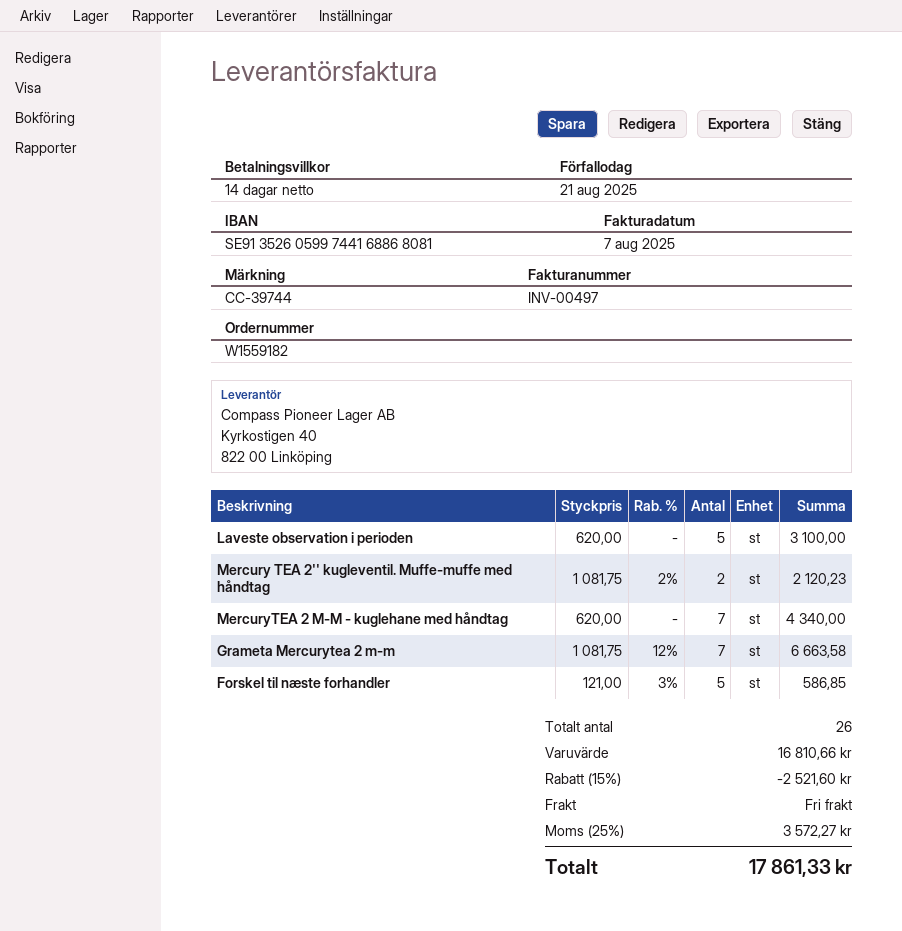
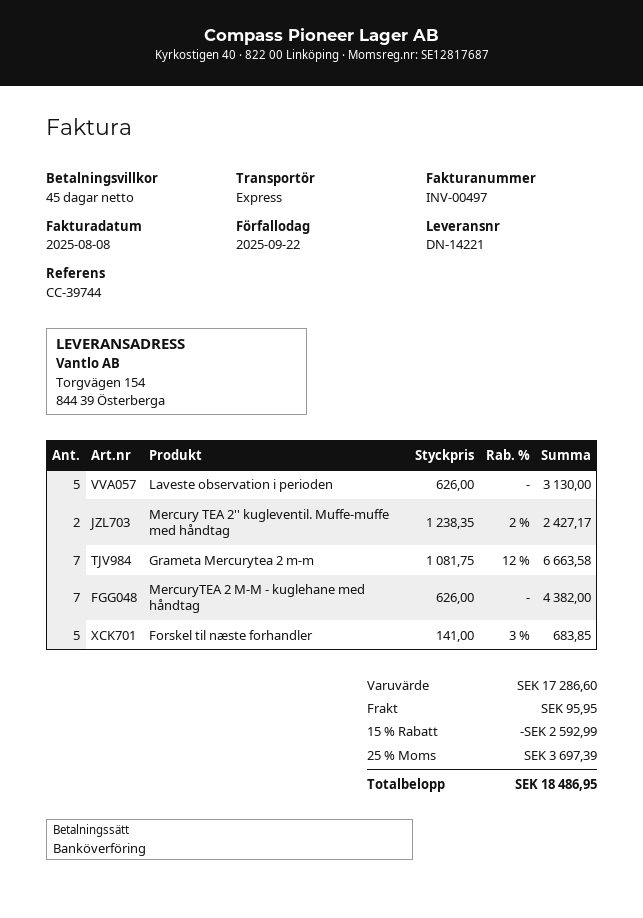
invoice date: 2025-08-07 -> 2025-08-08
payment terms: 14 days -> 45 days
due date: 2025-08-21 -> 2025-09-22
Laveste observation i perioden: 5 x 620.00 = 3100.00 -> 5 x 626.00 = 3130.00
Mercury TEA 2'' kugleventil. Muffe-muffe med håndtag: 2 x 1081.75 - 2% = 2120.23 -> 2 x 1238.35 - 2% = 2427.17
MercuryTEA 2 M-M - kuglehane med håndtag: 7 x 620.00 = 4340.00 -> 7 x 626.00 = 4382.00
Forskel til næste forhandler: 5 x 121.00 - 3% = 586.85 -> 5 x 141.00 - 3% = 683.85
subtotal: 16810.66 -> 17286.60
discount: 15% = 2521.60 -> 15% = 2592.99
shipping: 0.00 -> 95.95
tax: 25% = 3572.27 -> 25% = 3697.39
total: 17861.33 -> 18486.95

